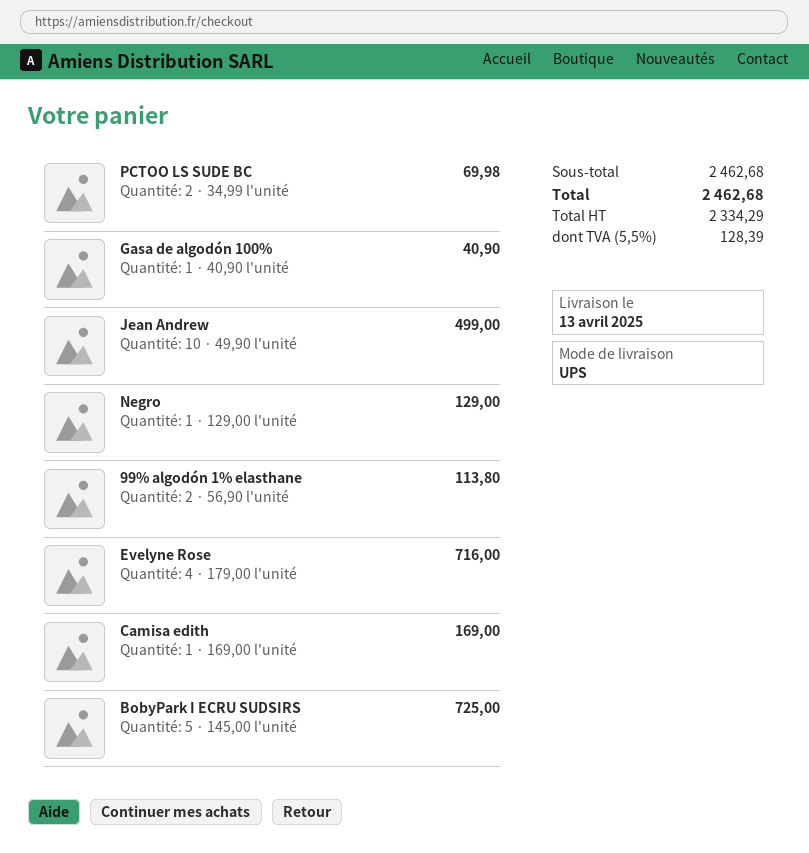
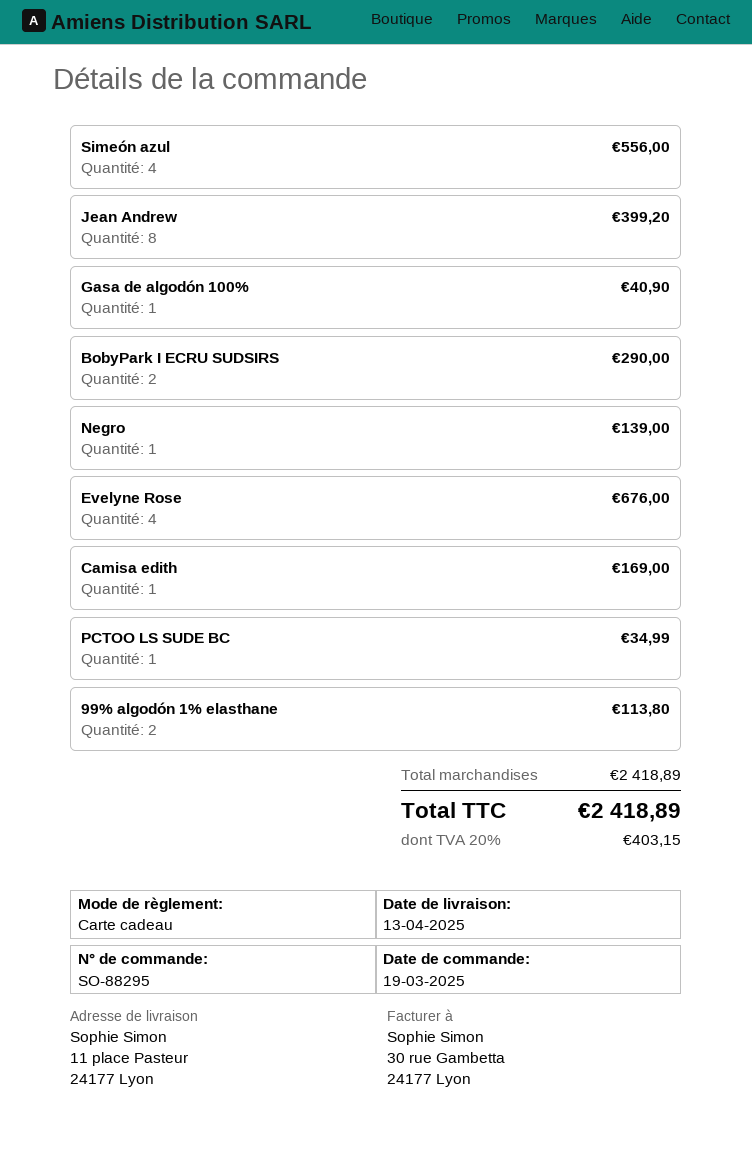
PCTOO LS SUDE BC: 2 for 69.98 -> 1 for 34.99
Jean Andrew: 10 for 499.00 -> 8 for 399.20
Negro: 1 for 129.00 -> 1 for 139.00
Evelyne Rose: 4 for 716.00 -> 4 for 676.00
BobyPark I ECRU SUDSIRS: 5 for 725.00 -> 2 for 290.00
Simeón azul: none -> 4 for 556.00
subtotal: 2462.68 -> 2418.89
tax: 5.5% = 128.39 -> 20% = 403.15
total: 2462.68 -> 2418.89

